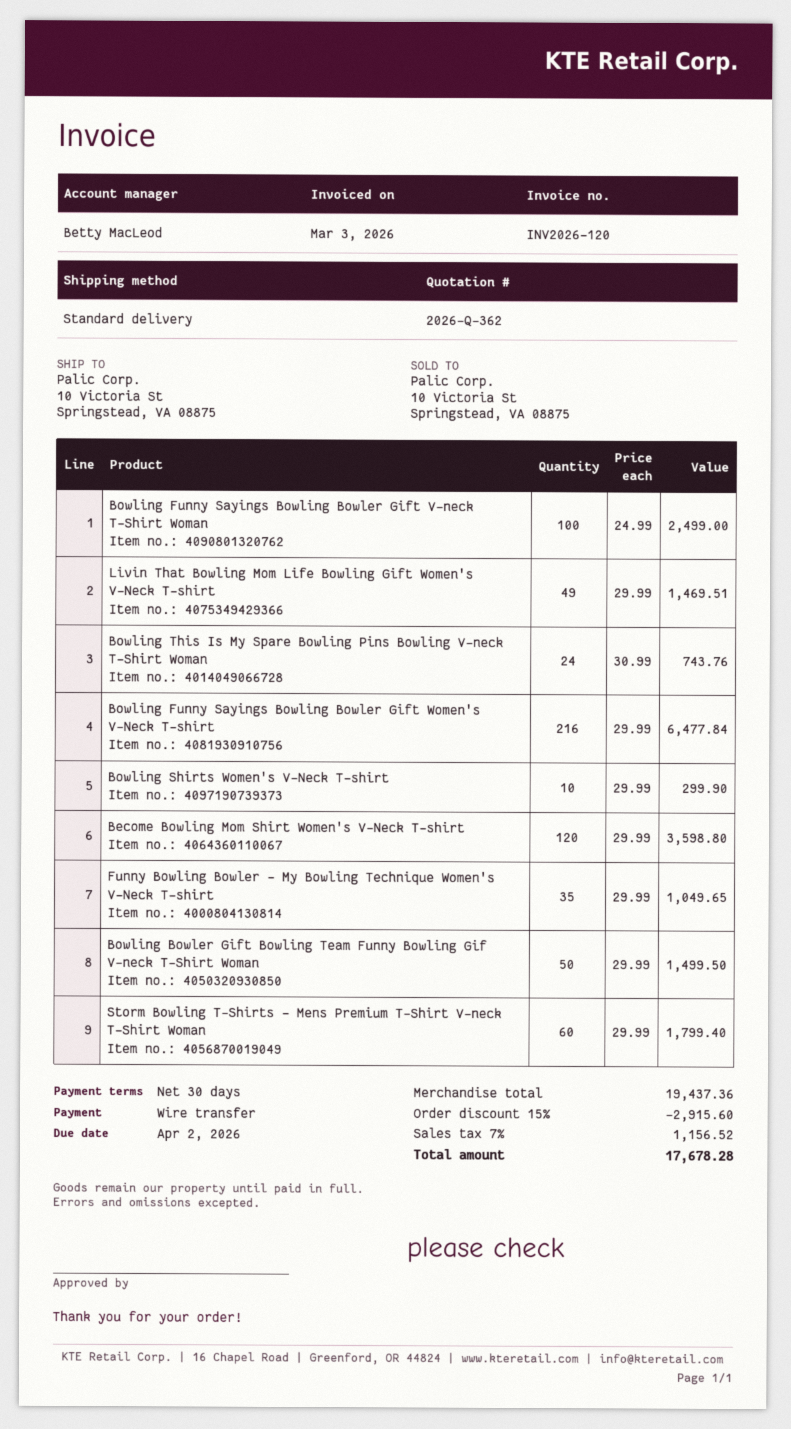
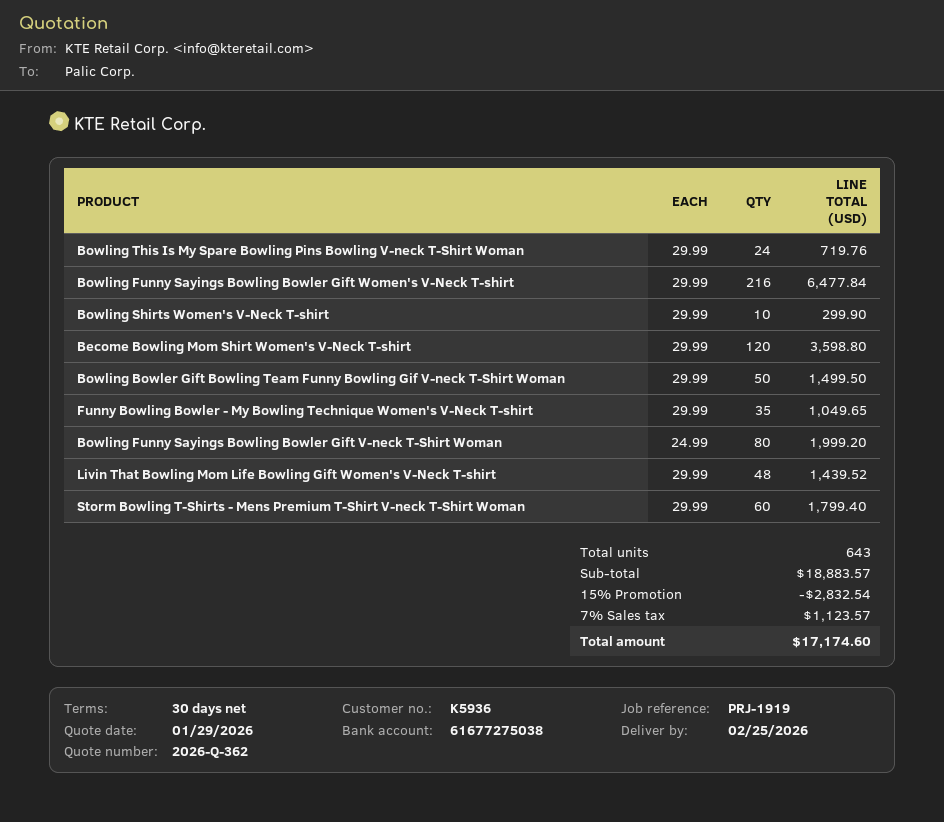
Bowling Funny Sayings Bowling Bowler Gift V-neck T-Shirt Woman: 100 x 24.99 = 2499.00 -> 80 x 24.99 = 1999.20
Livin That Bowling Mom Life Bowling Gift Women's V-Neck T-shirt: 49 x 29.99 = 1469.51 -> 48 x 29.99 = 1439.52
Bowling This Is My Spare Bowling Pins Bowling V-neck T-Shirt Woman: 24 x 30.99 = 743.76 -> 24 x 29.99 = 719.76
subtotal: 19437.36 -> 18883.57
discount: 15% = 2915.60 -> 15% = 2832.54
tax: 7% = 1156.52 -> 7% = 1123.57
total: 17678.28 -> 17174.60

